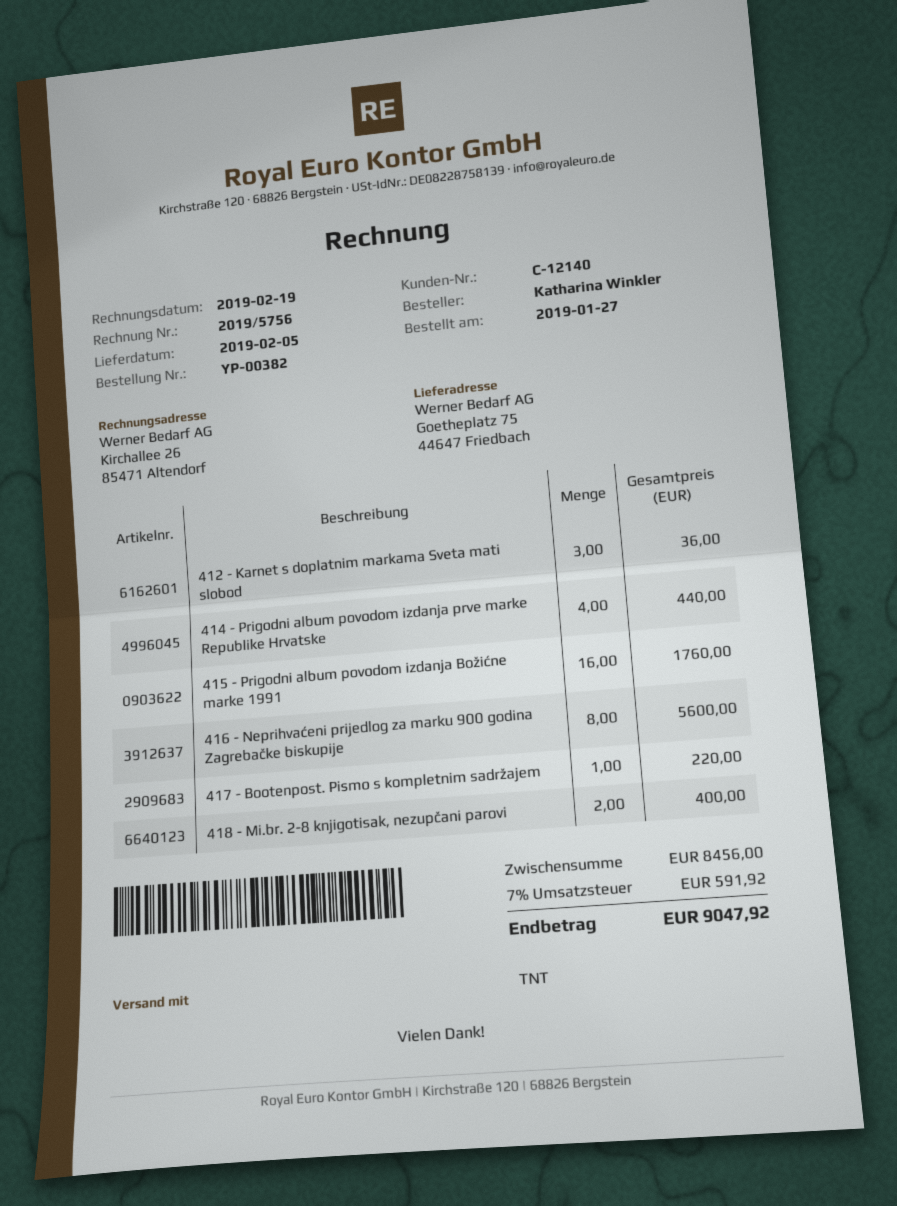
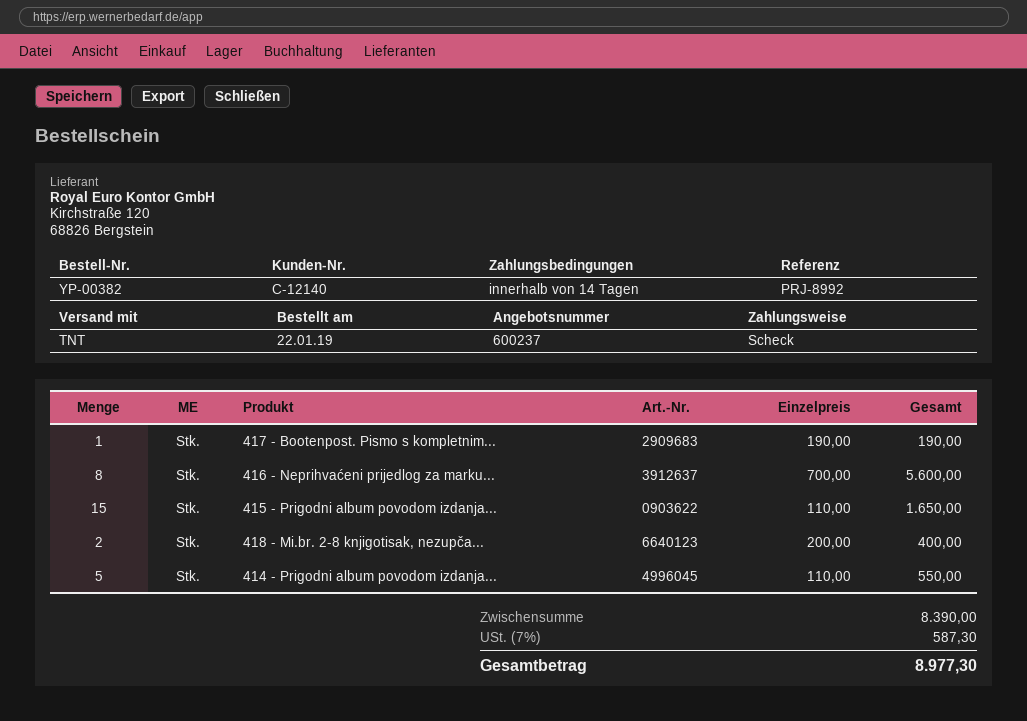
order date: 2019-01-27 -> 2019-01-22
412 - Karnet s doplatnim markama Sveta mati slobod: 3 for 36.00 -> none
414 - Prigodni album povodom izdanja prve marke Republike Hrvatske: 4 for 440.00 -> 5 for 550.00
415 - Prigodni album povodom izdanja Božićne marke 1991: 16 for 1760.00 -> 15 for 1650.00
417 - Bootenpost. Pismo s kompletnim sadržajem: 1 for 220.00 -> 1 for 190.00
subtotal: 8456.00 -> 8390.00
tax: 7% = 591.92 -> 7% = 587.30
total: 9047.92 -> 8977.30

